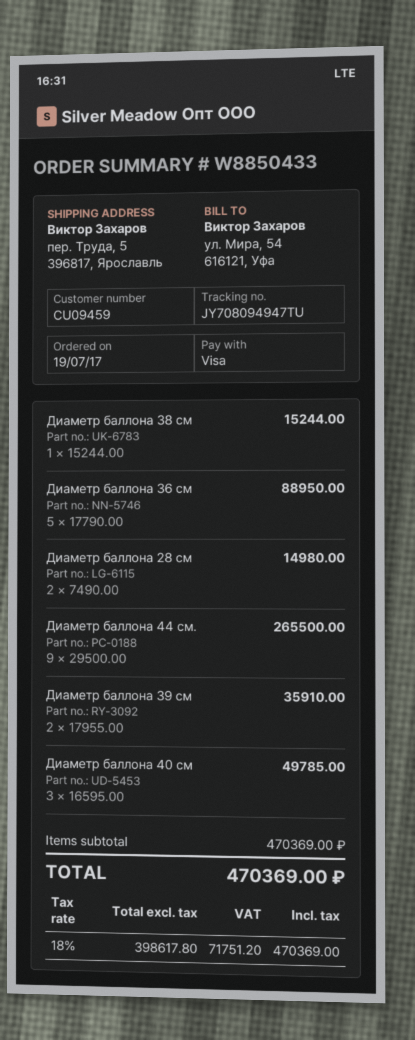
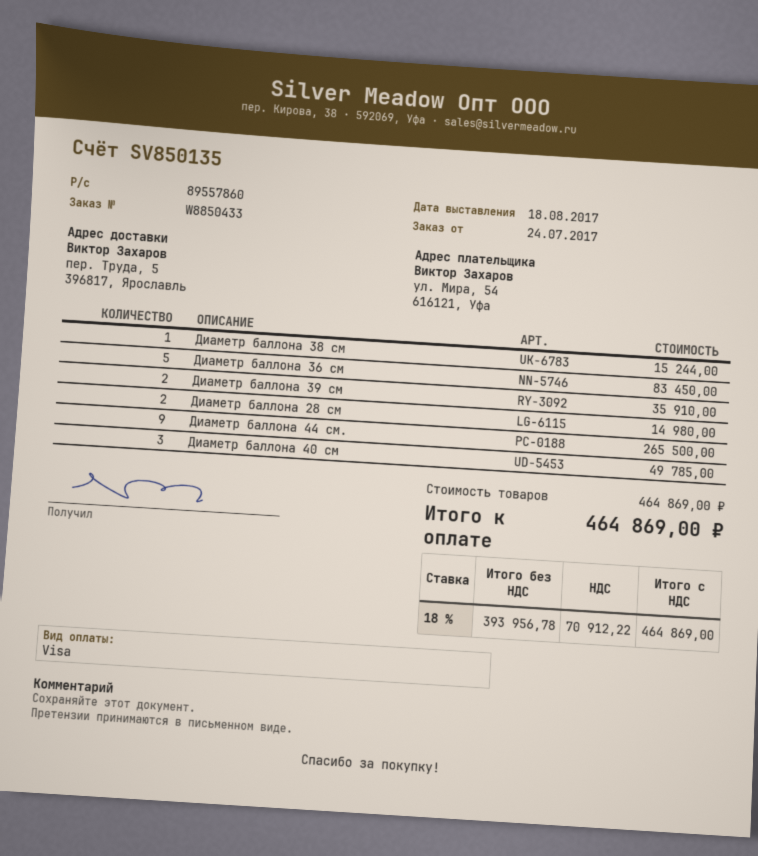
order date: 2017-07-19 -> 2017-07-24
Диаметр баллона 36 см: 5 for 88950.00 -> 5 for 83450.00
subtotal: 470369.00 -> 464869.00
net: 398617.80 -> 393956.78
tax: 18% = 71751.20 -> 18% = 70912.22
total: 470369.00 -> 464869.00

